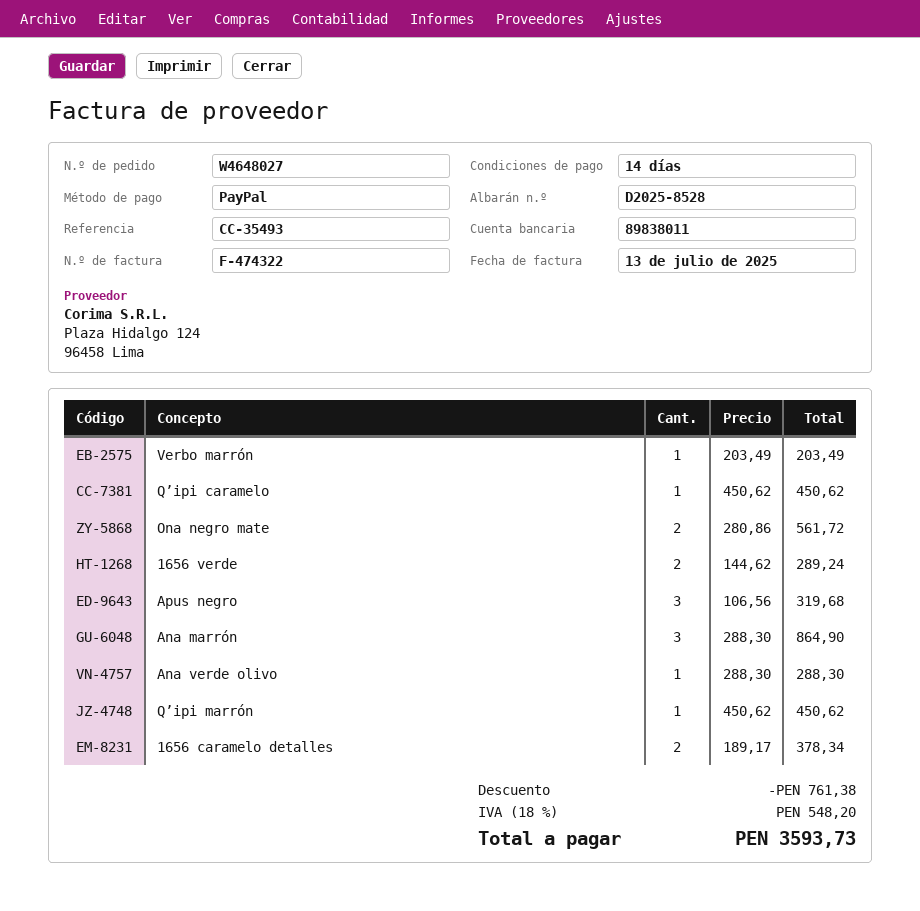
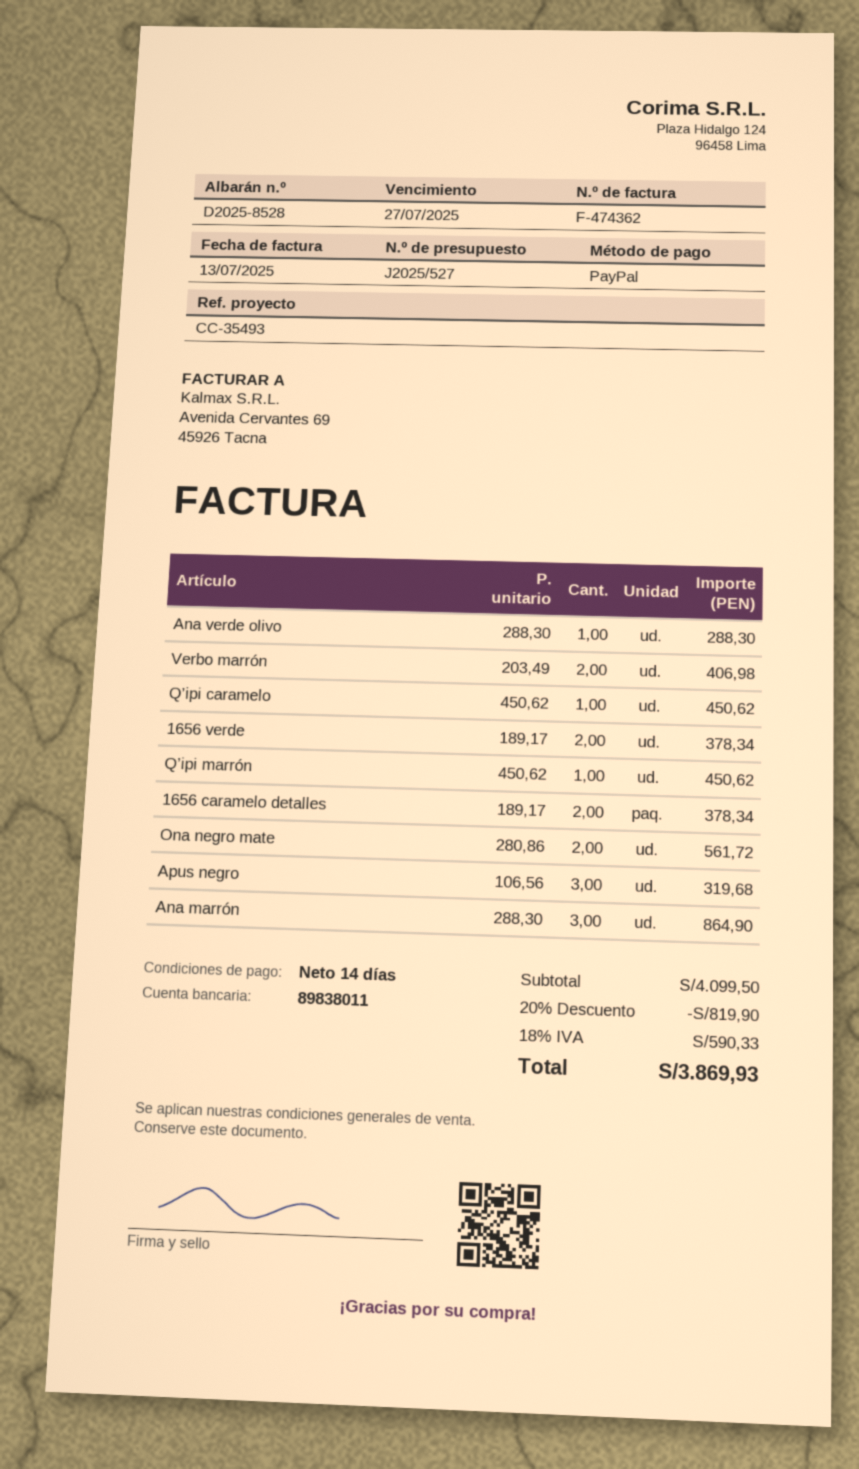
invoice number: F-474322 -> F-474362
Verbo marrón: 1 x 203.49 = 203.49 -> 2 x 203.49 = 406.98
1656 verde: 2 x 144.62 = 289.24 -> 2 x 189.17 = 378.34
discount: 761.38 -> 819.90
tax: 18% = 548.20 -> 18% = 590.33
total: 3593.73 -> 3869.93

